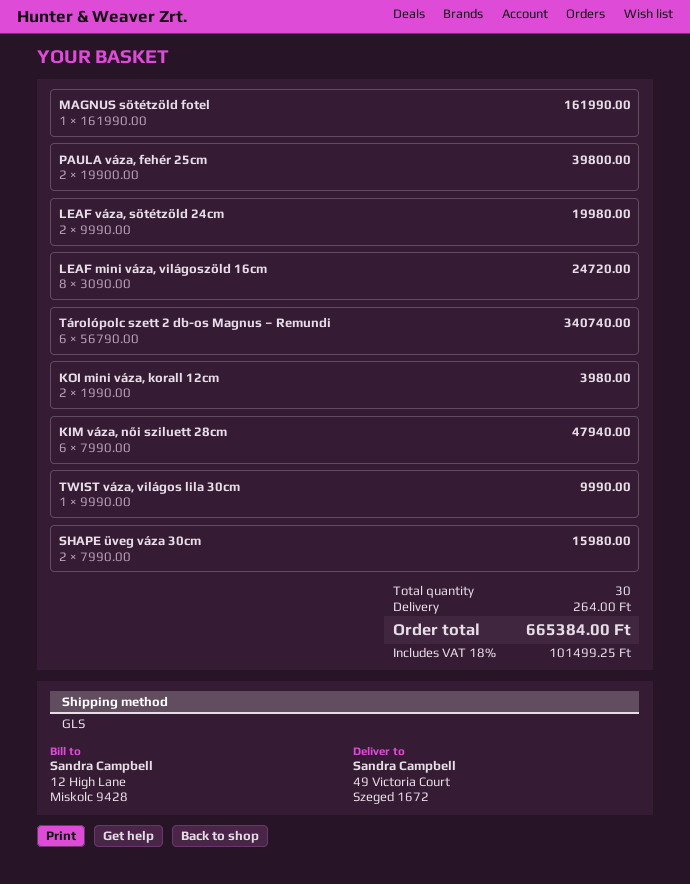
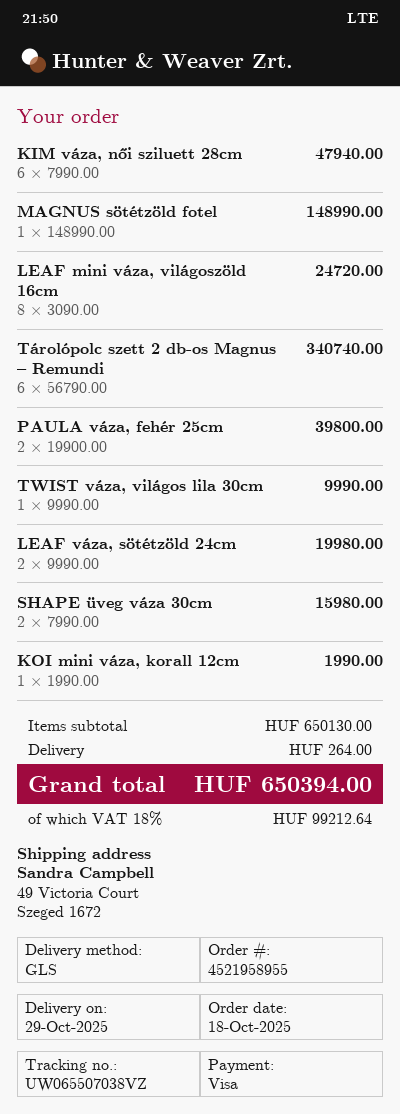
MAGNUS sötétzöld fotel: 1 x 161990.00 = 161990.00 -> 1 x 148990.00 = 148990.00
KOI mini váza, korall 12cm: 2 x 1990.00 = 3980.00 -> 1 x 1990.00 = 1990.00
tax: 18% = 101499.25 -> 18% = 99212.64
total: 665384.00 -> 650394.00

